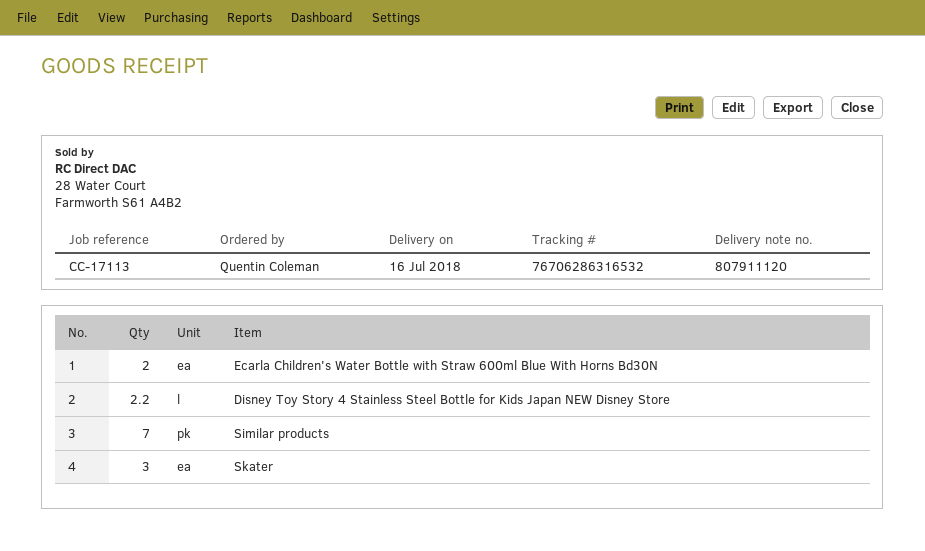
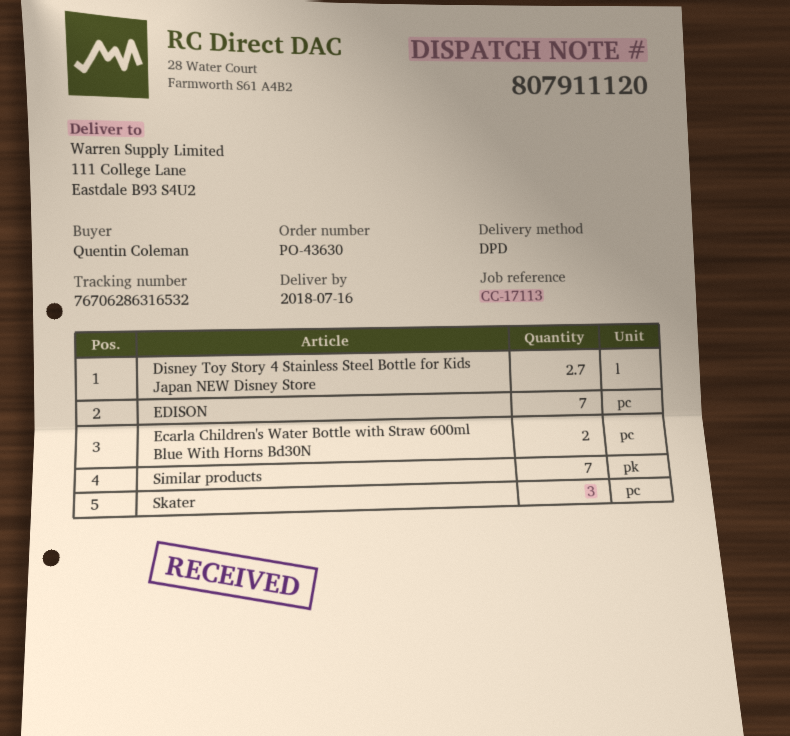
Disney Toy Story 4 Stainless Steel Bottle for Kids Japan NEW Disney Store: 2.2 -> 2.7
EDISON: none -> 7

